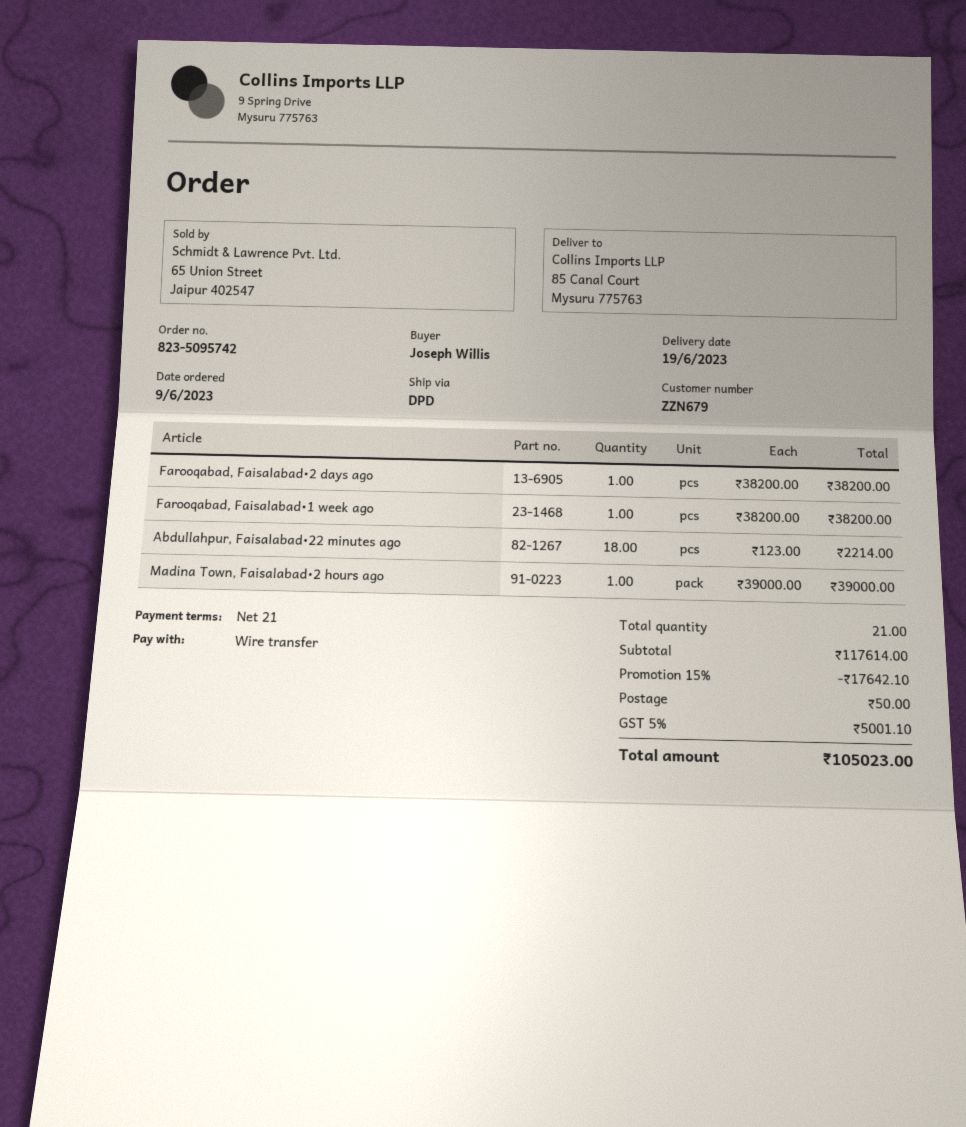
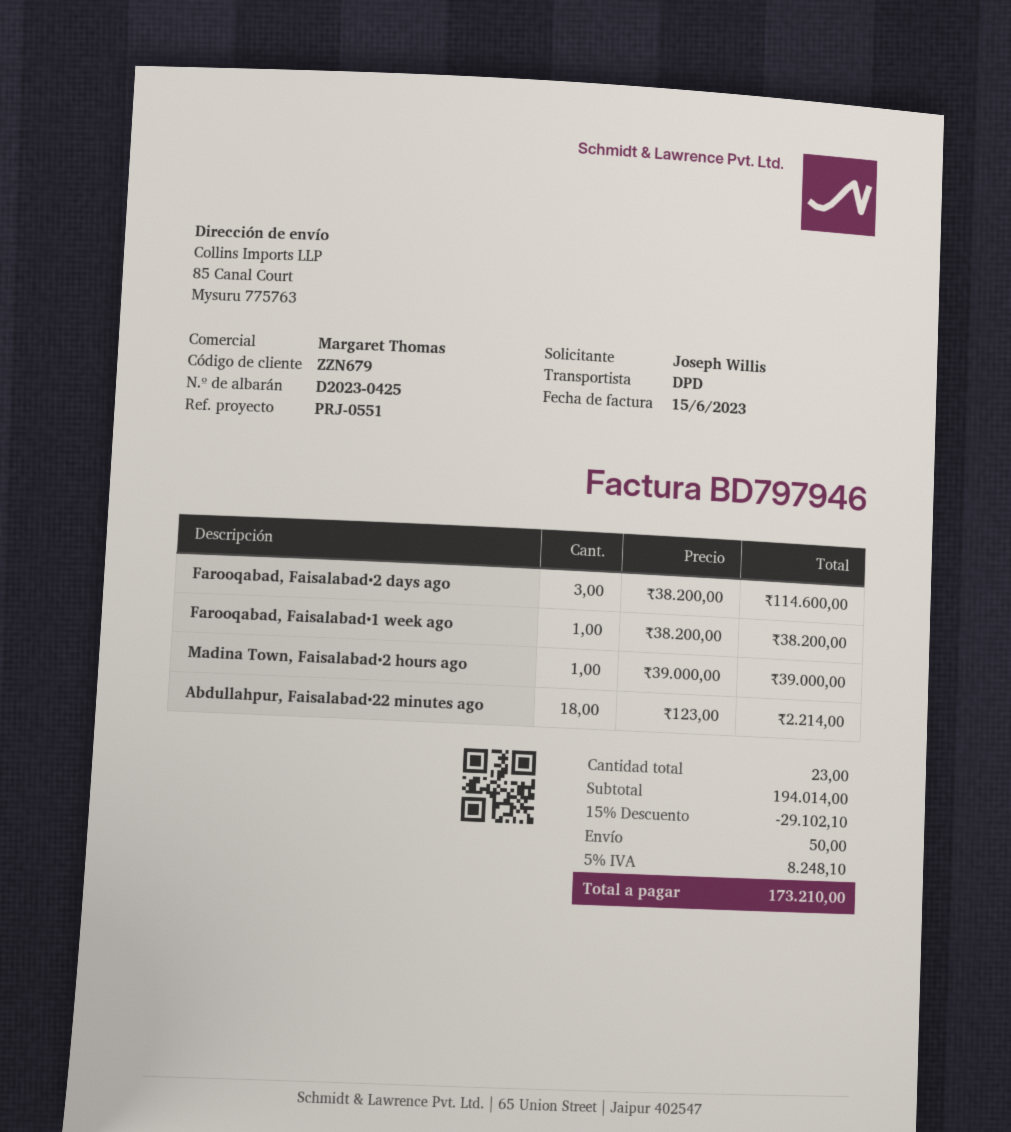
Farooqabad, Faisalabad•2 days ago: 1 x 38200.00 = 38200.00 -> 3 x 38200.00 = 114600.00
total quantity: 21 -> 23
subtotal: 117614.00 -> 194014.00
discount: 15% = 17642.10 -> 15% = 29102.10
tax: 5% = 5001.10 -> 5% = 8248.10
total: 105023.00 -> 173210.00

